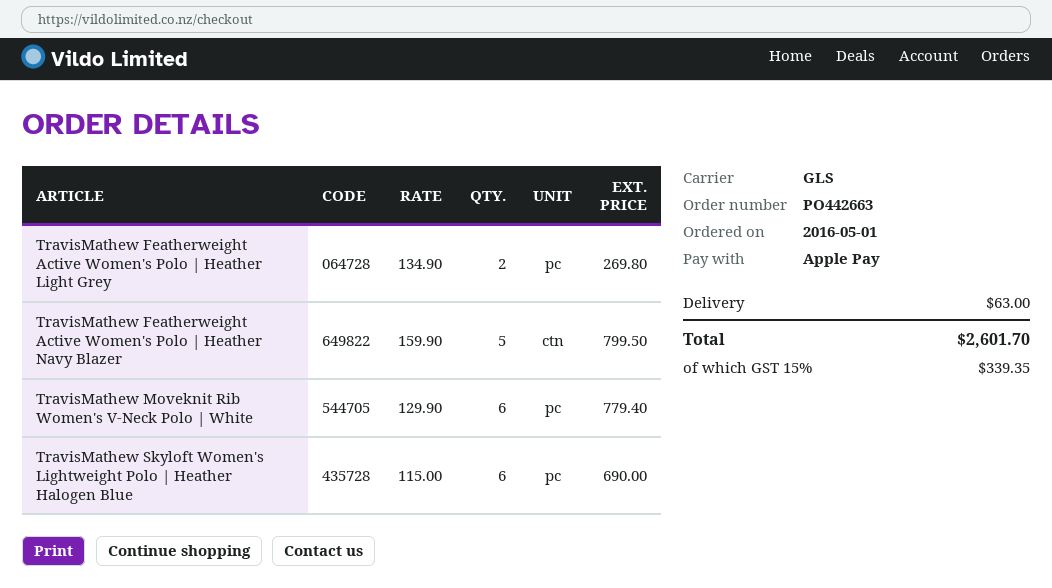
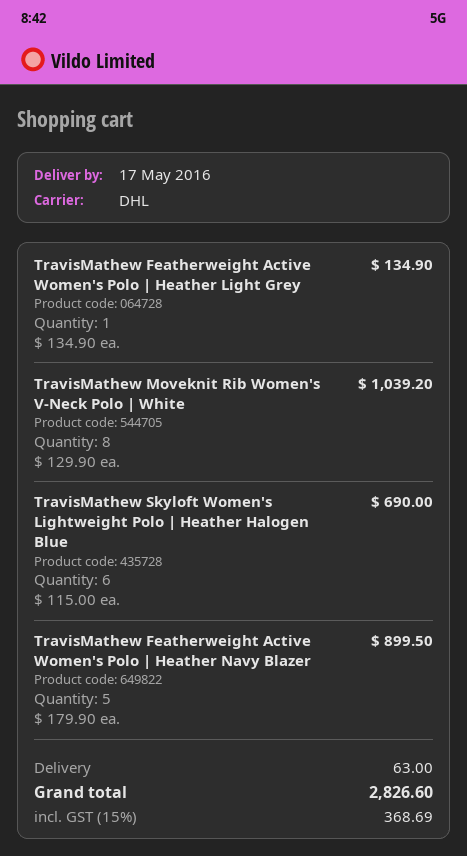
shipping method: GLS -> DHL
TravisMathew Featherweight Active Women's Polo | Heather Light Grey: 2 x 134.90 = 269.80 -> 1 x 134.90 = 134.90
TravisMathew Featherweight Active Women's Polo | Heather Navy Blazer: 5 x 159.90 = 799.50 -> 5 x 179.90 = 899.50
TravisMathew Moveknit Rib Women's V-Neck Polo | White: 6 x 129.90 = 779.40 -> 8 x 129.90 = 1039.20
tax: 15% = 339.35 -> 15% = 368.69
total: 2601.70 -> 2826.60

